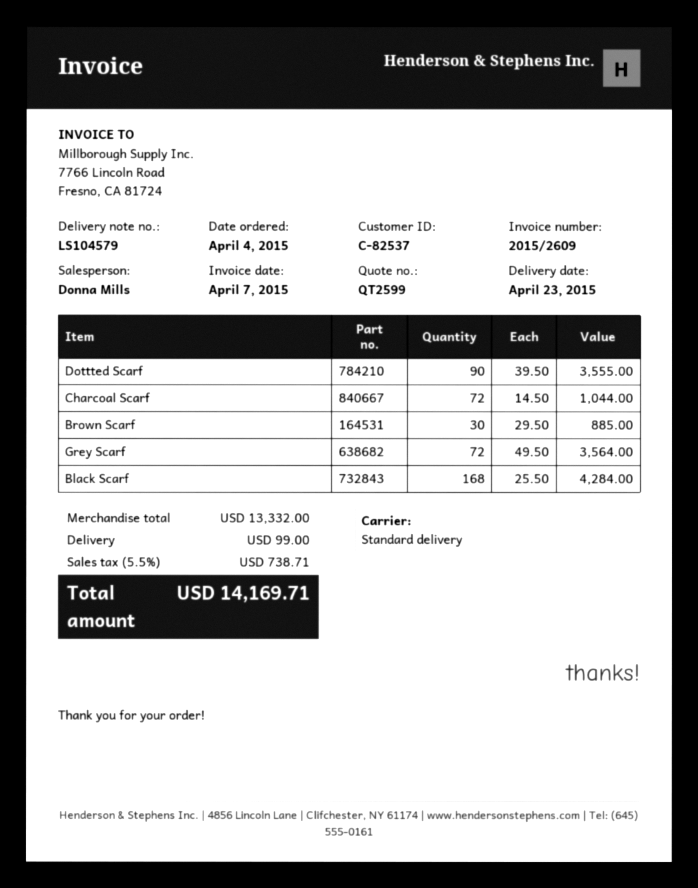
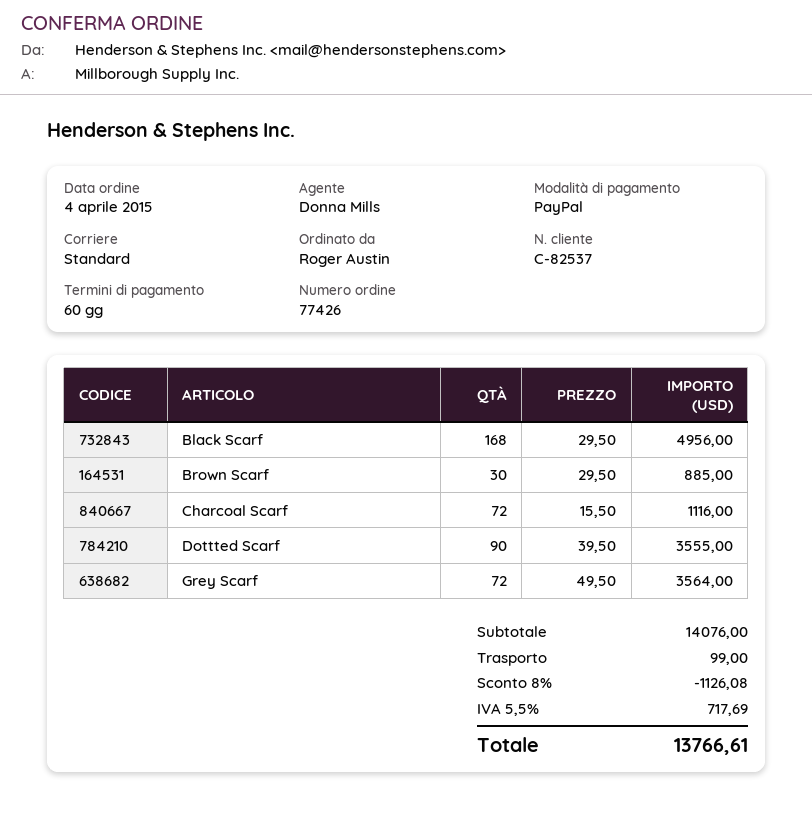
Charcoal Scarf: 72 x 14.50 = 1044.00 -> 72 x 15.50 = 1116.00
Black Scarf: 168 x 25.50 = 4284.00 -> 168 x 29.50 = 4956.00
subtotal: 13332.00 -> 14076.00
discount: none -> 8% = 1126.08
tax: 5.5% = 738.71 -> 5.5% = 717.69
total: 14169.71 -> 13766.61

